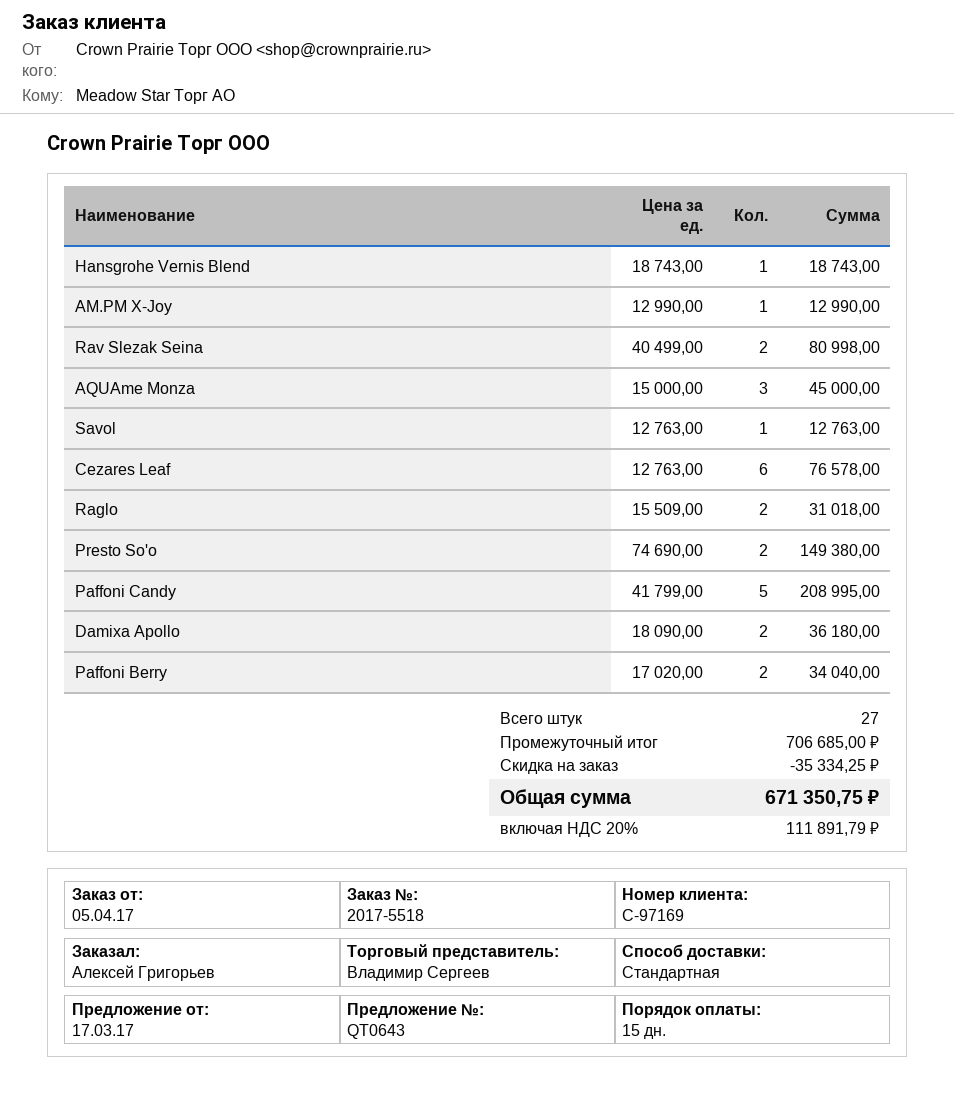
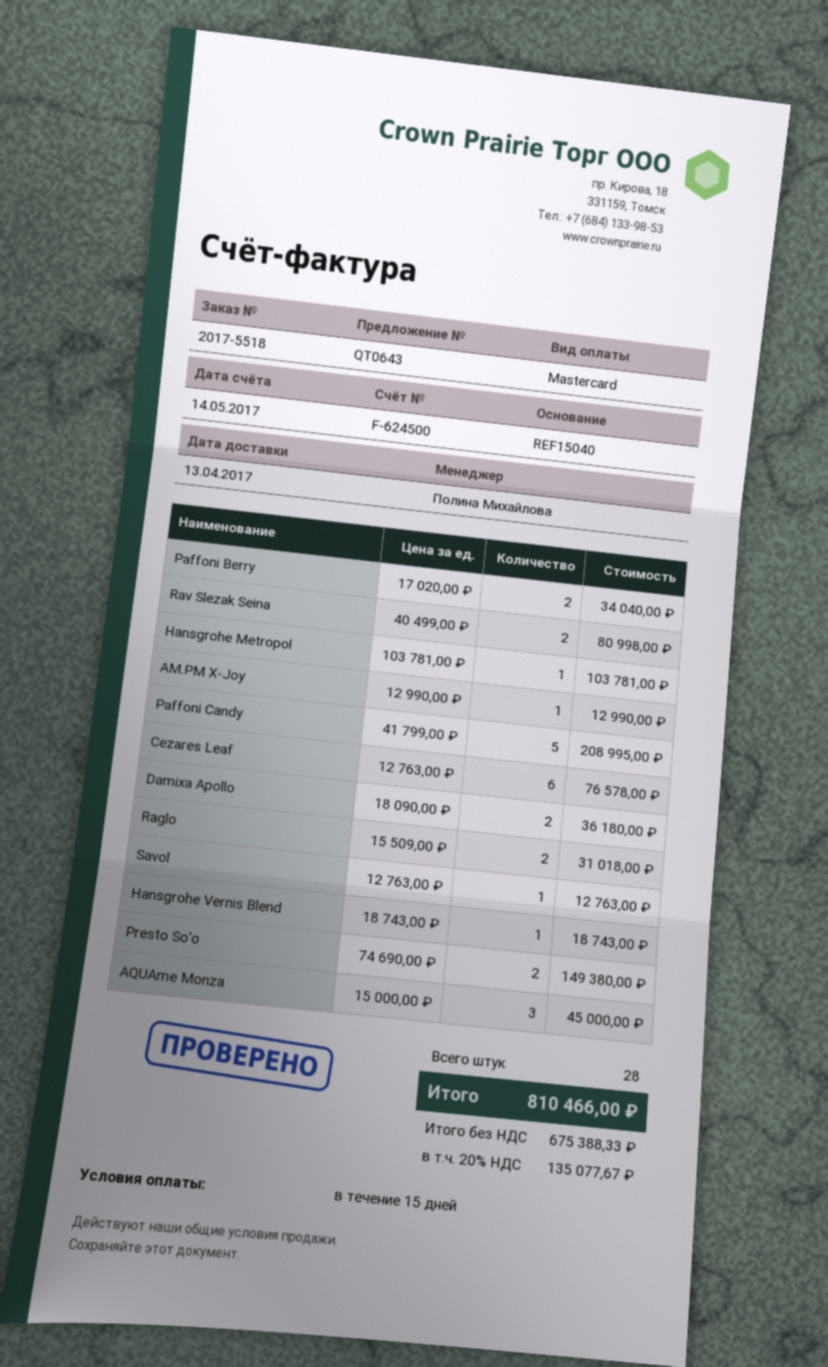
sales rep: Владимир Сергеев -> Полина Михайлова
Hansgrohe Metropol: none -> 1 x 103781.00 = 103781.00
total quantity: 27 -> 28
discount: 35334.25 -> none
tax: 20% = 111891.79 -> 20% = 135077.67
total: 671350.75 -> 810466.00

